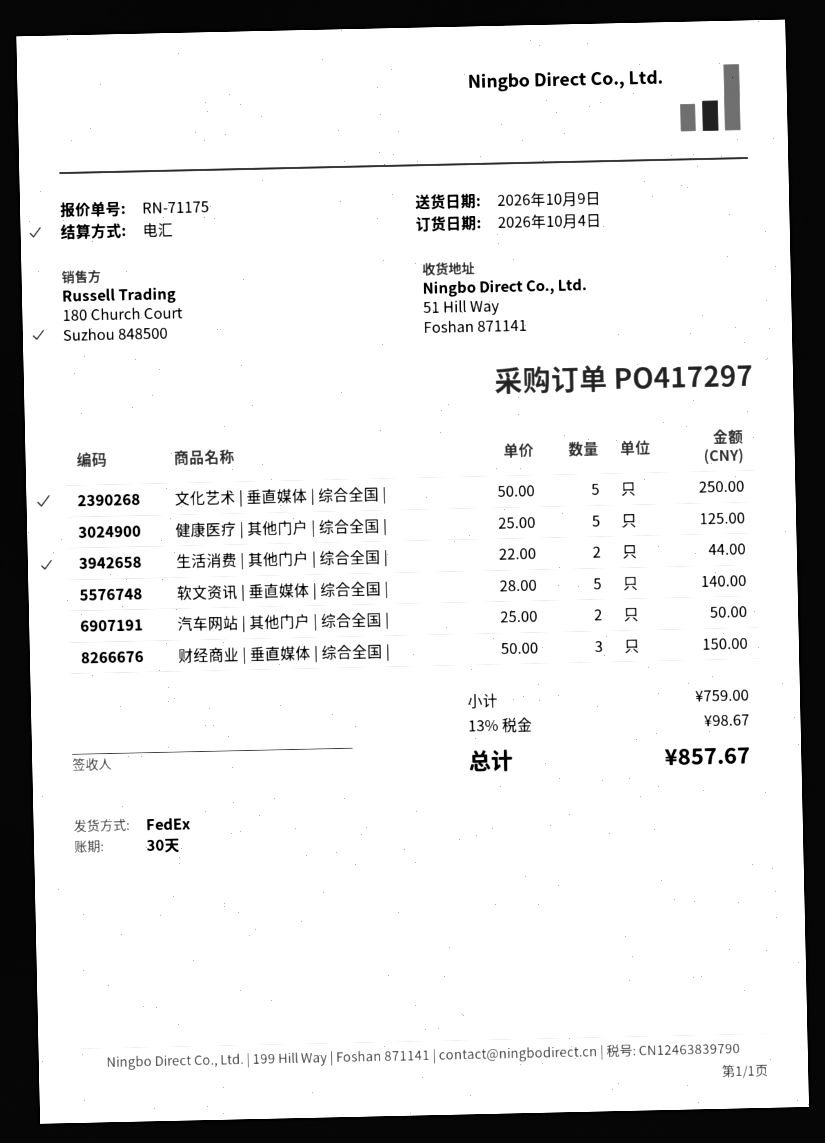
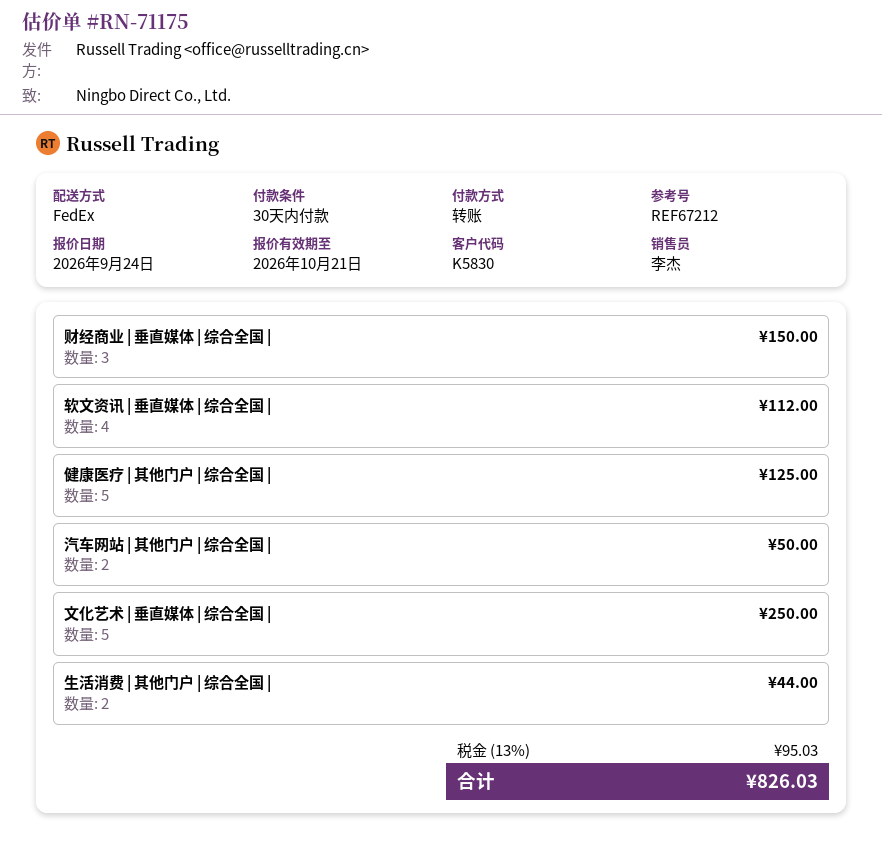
软文资讯 | 垂直媒体 | 综合全国 |: 5 for 140.00 -> 4 for 112.00
tax: 13% = 98.67 -> 13% = 95.03
total: 857.67 -> 826.03

